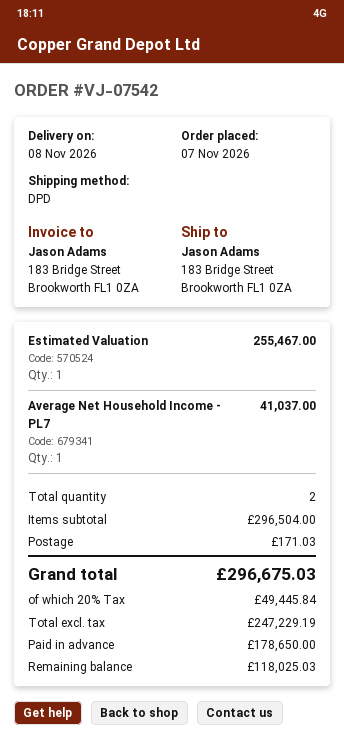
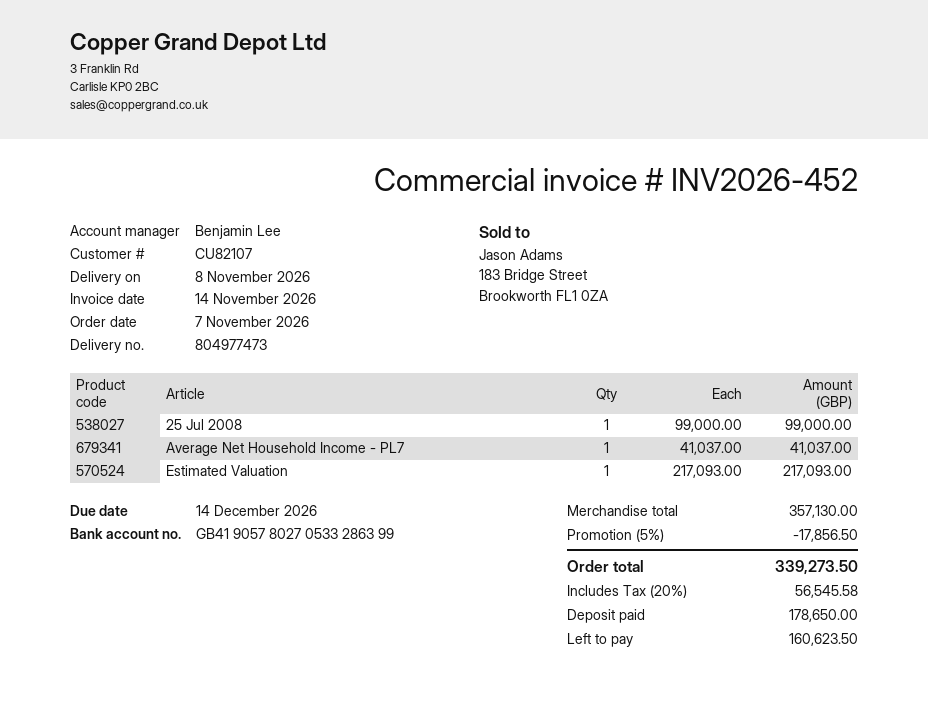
Estimated Valuation: 1 for 255467.00 -> 1 for 217093.00
25 Jul 2008: none -> 1 for 99000.00
subtotal: 296504.00 -> 357130.00
discount: none -> 5% = 17856.50
shipping: 171.03 -> none
tax: 20% = 49445.84 -> 20% = 56545.58
total: 296675.03 -> 339273.50
balance: 118025.03 -> 160623.50

